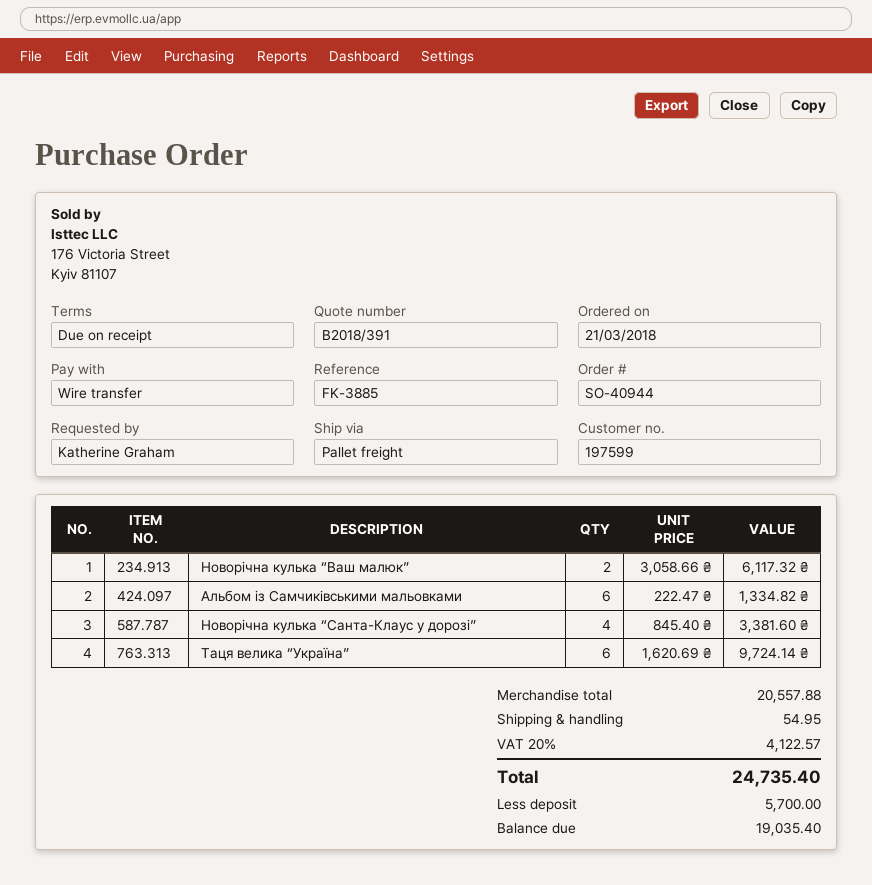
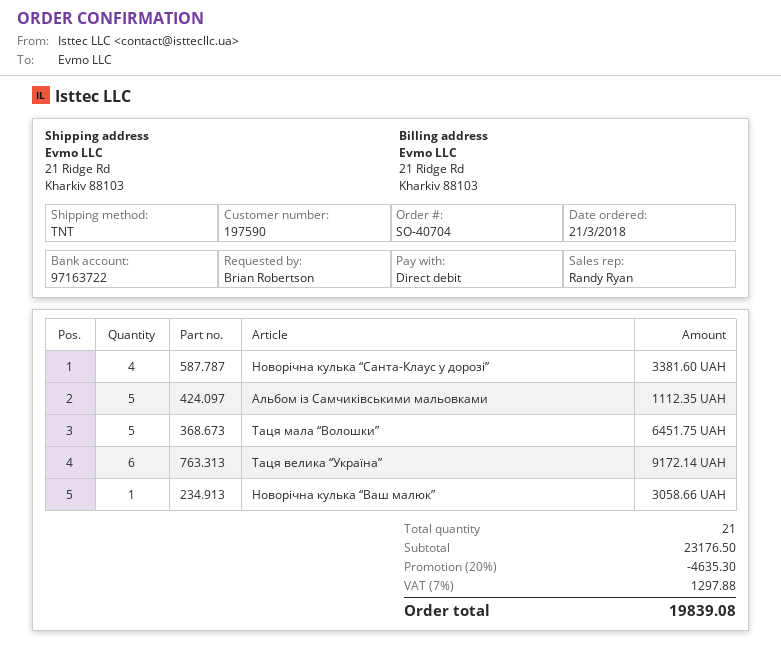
order number: SO-40944 -> SO-40704
customer number: 197599 -> 197590
ordered by: Katherine Graham -> Brian Robertson
payment method: bank transfer -> direct debit
shipping method: pallet freight -> TNT
Новорічна кулька “Ваш малюк”: 2 for 6117.32 -> 1 for 3058.66
Альбом із Самчиківськими мальовками: 6 for 1334.82 -> 5 for 1112.35
Таця велика “Україна”: 6 for 9724.14 -> 6 for 9172.14
Таця мала “Волошки”: none -> 5 for 6451.75
subtotal: 20557.88 -> 23176.50
discount: none -> 20% = 4635.30
shipping: 54.95 -> none
tax: 20% = 4122.57 -> 7% = 1297.88
total: 24735.40 -> 19839.08

